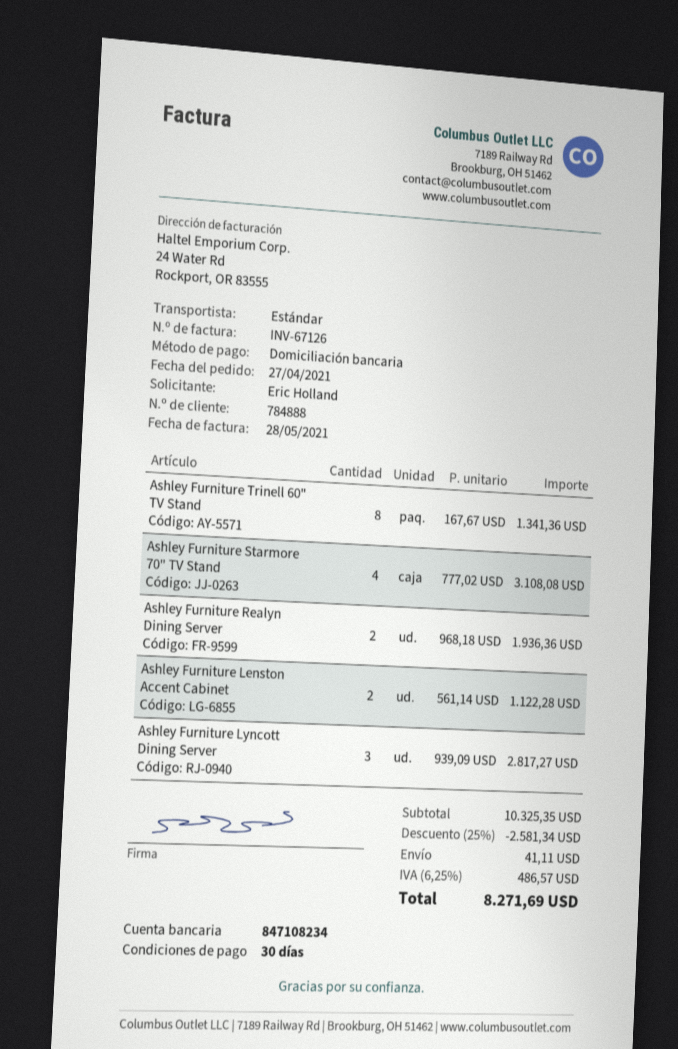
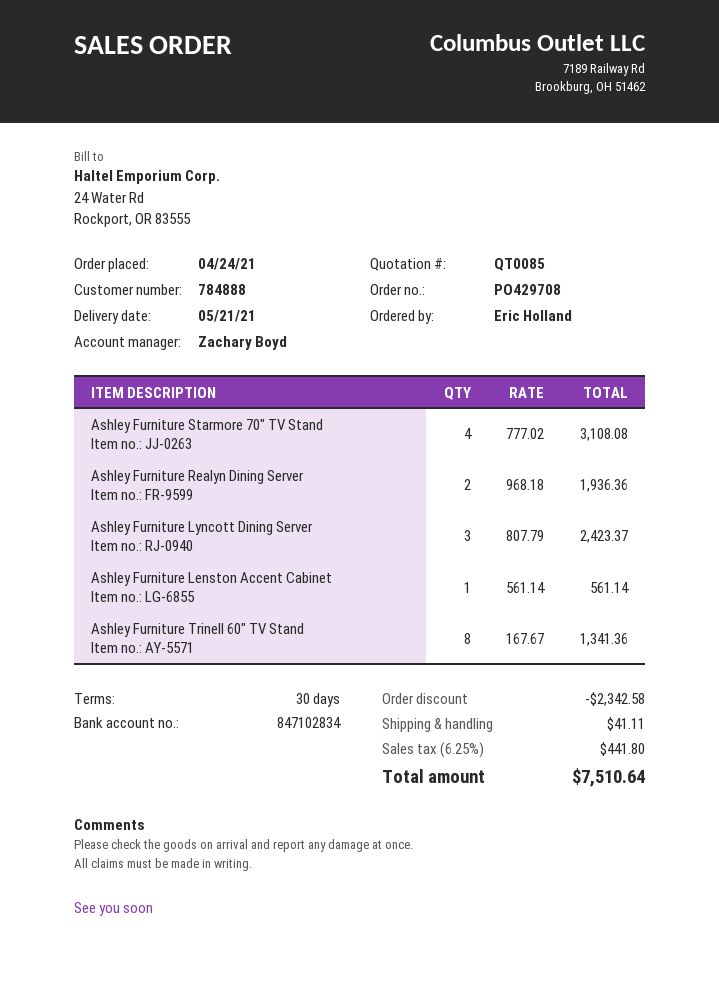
order date: 2021-04-27 -> 2021-04-24
bank account: 847108234 -> 847102834
Ashley Furniture Lenston Accent Cabinet: 2 x 561.14 = 1122.28 -> 1 x 561.14 = 561.14
Ashley Furniture Lyncott Dining Server: 3 x 939.09 = 2817.27 -> 3 x 807.79 = 2423.37
discount: 2581.34 -> 2342.58
tax: 6.25% = 486.57 -> 6.25% = 441.80
total: 8271.69 -> 7510.64

